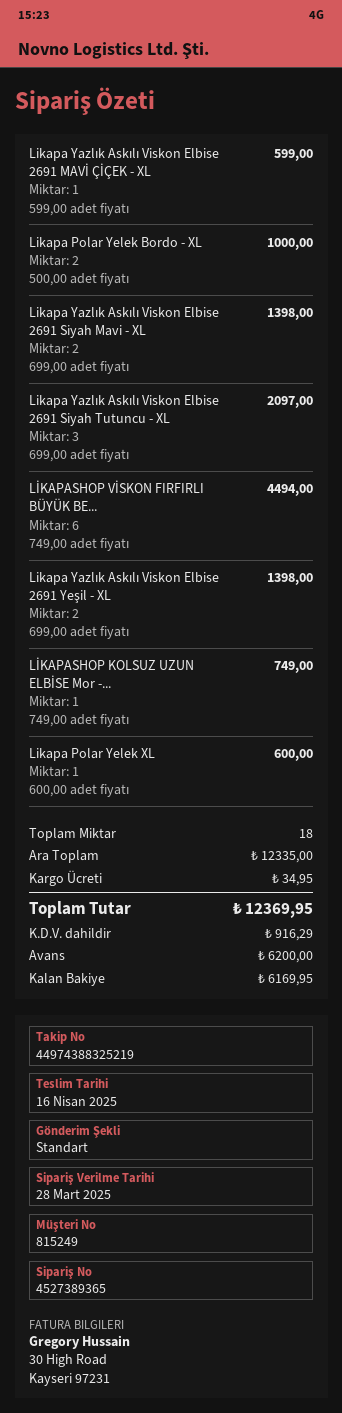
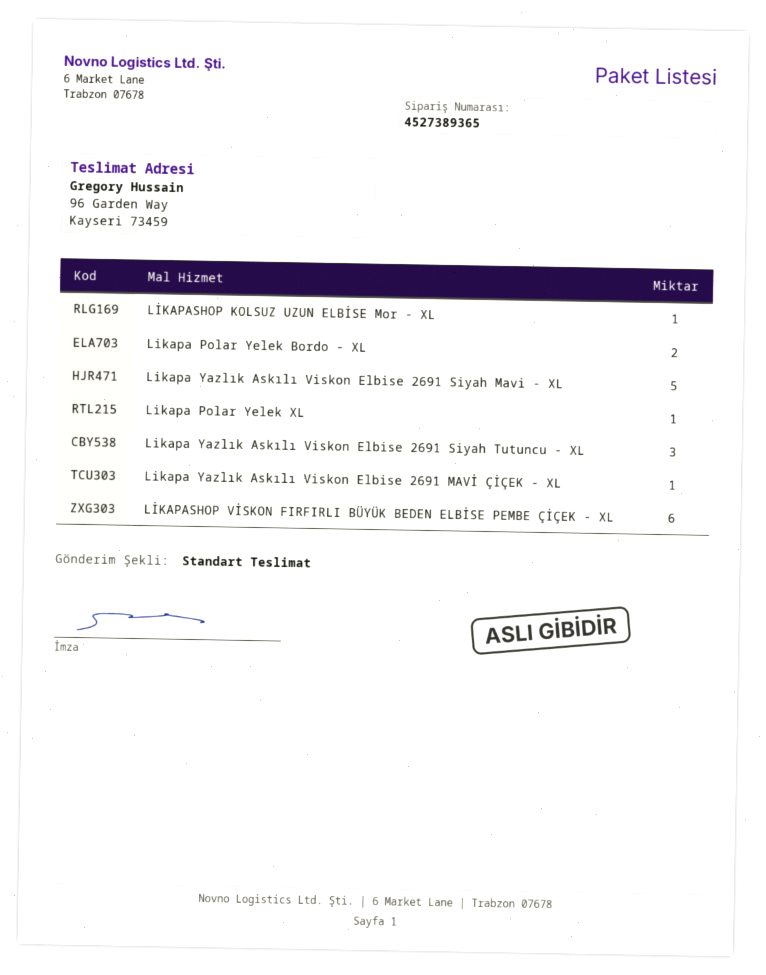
Likapa Yazlık Askılı Viskon Elbise 2691 Siyah Mavi - XL: 2 -> 5
Likapa Yazlık Askılı Viskon Elbise 2691 Yeşil - XL: 2 -> none

